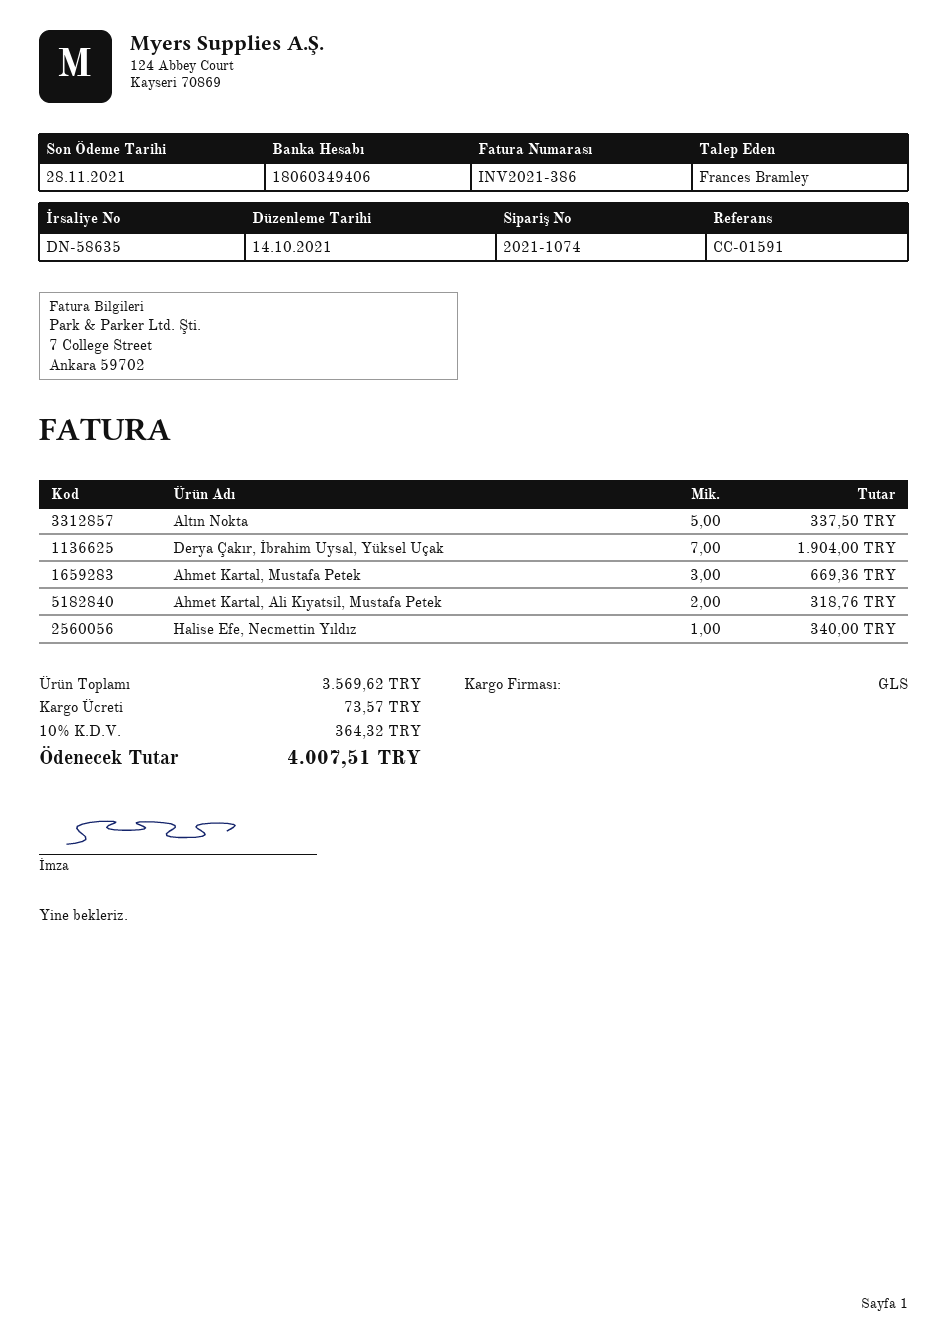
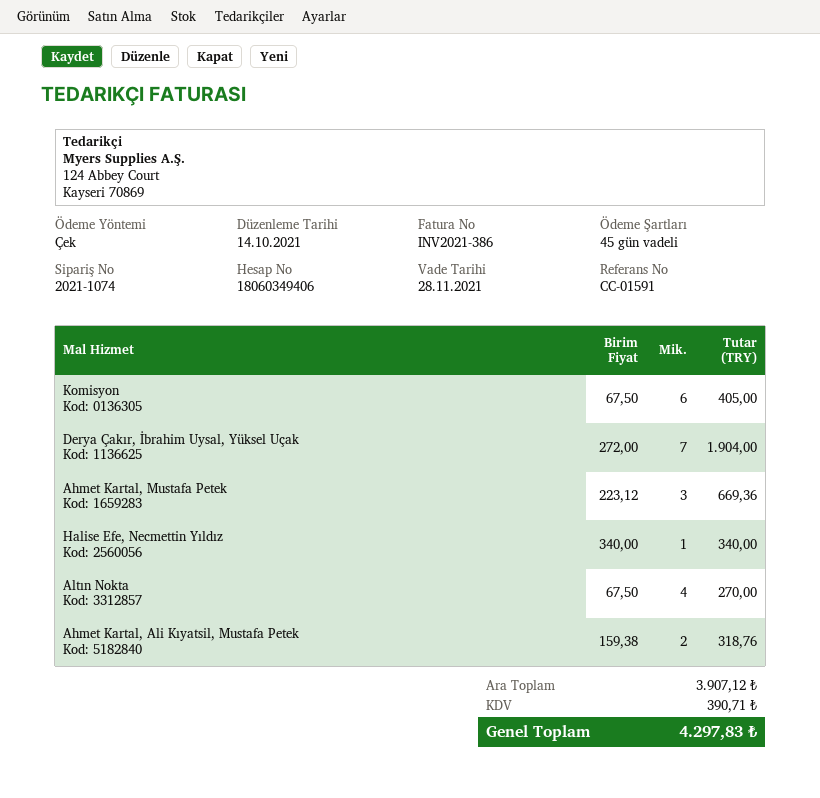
Altın Nokta: 5 for 337.50 -> 4 for 270.00
Komisyon: none -> 6 for 405.00
subtotal: 3569.62 -> 3907.12
shipping: 73.57 -> none
tax: 364.32 -> 390.71
total: 4007.51 -> 4297.83

